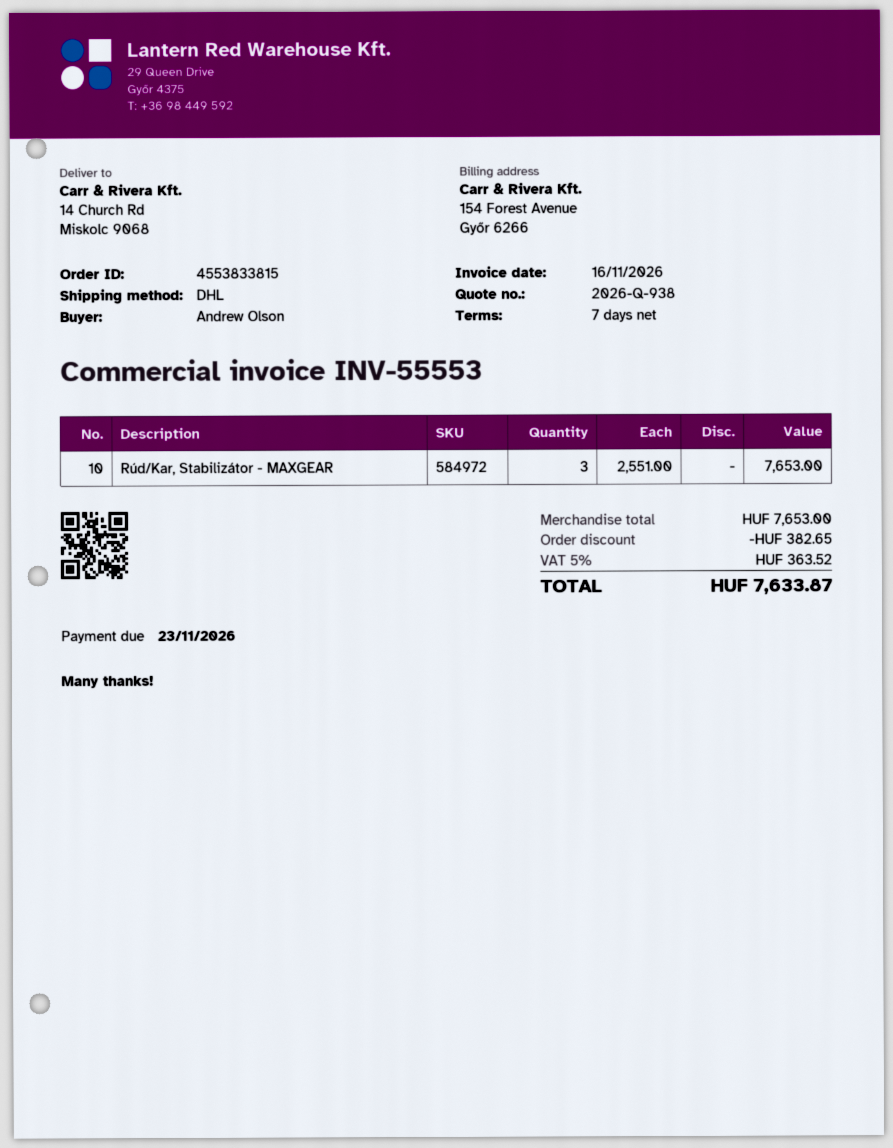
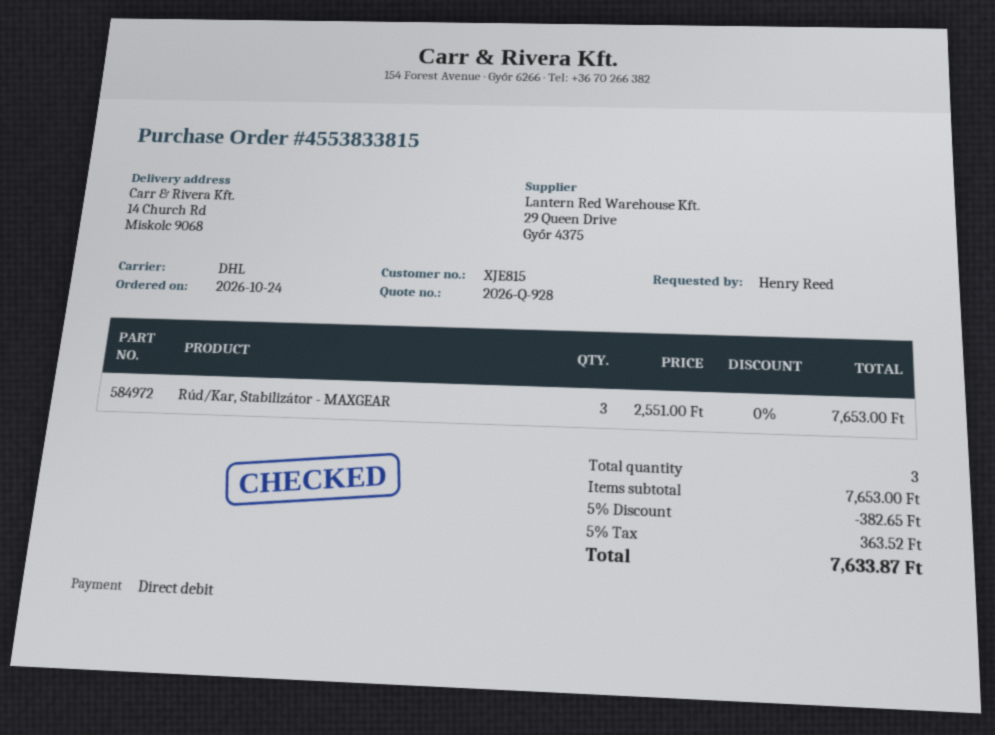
quote number: 2026-Q-938 -> 2026-Q-928
ordered by: Andrew Olson -> Henry Reed

